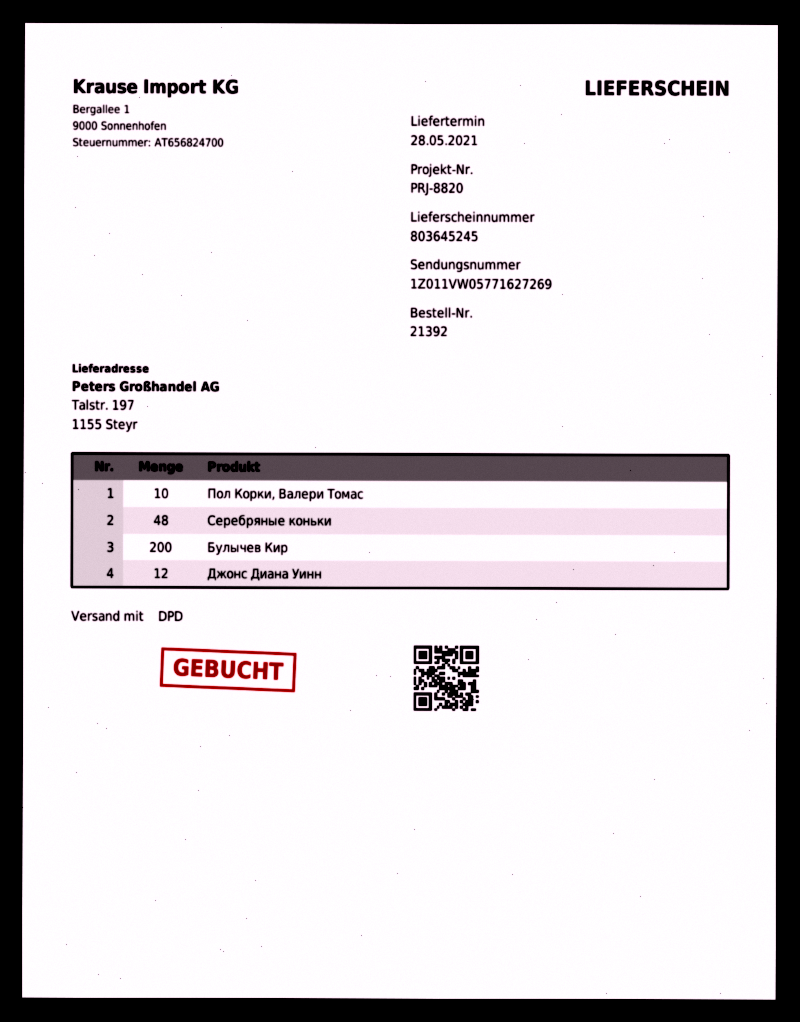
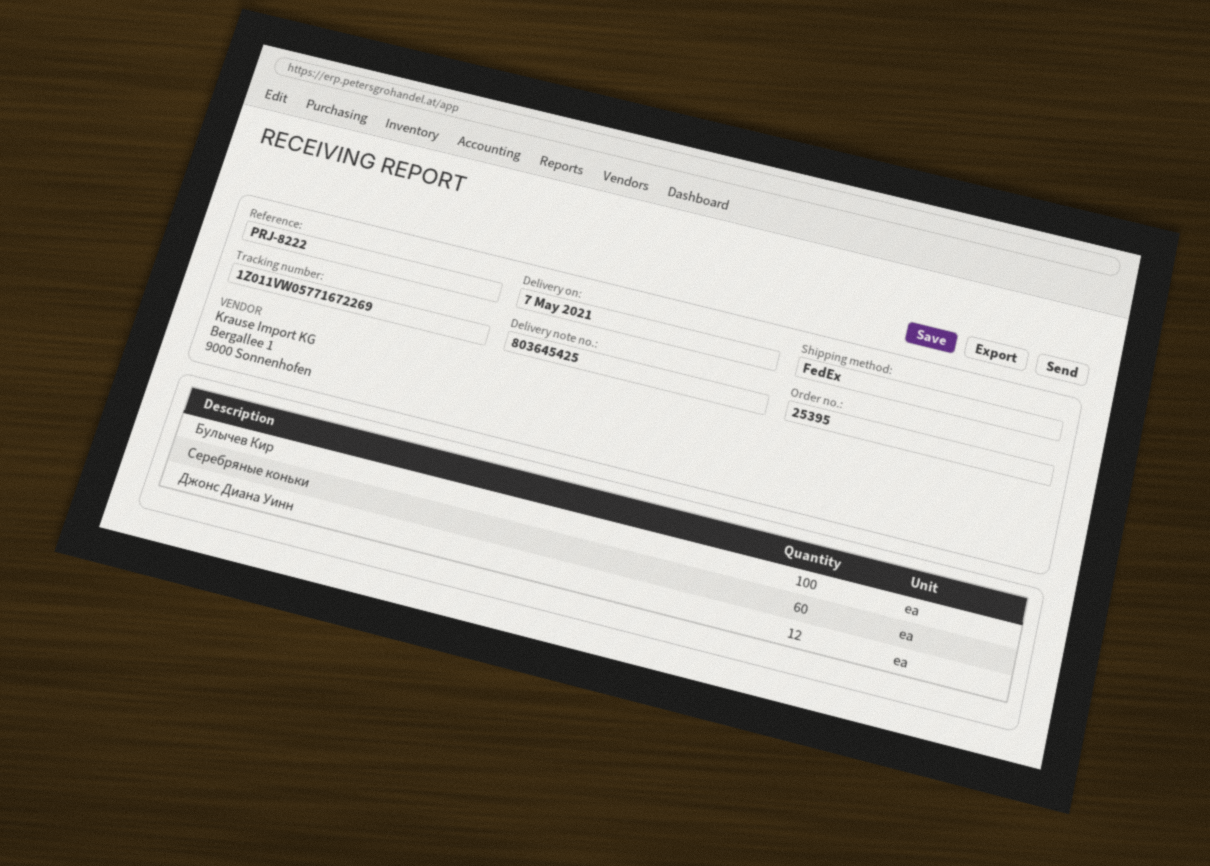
order number: 21392 -> 25395
delivery note number: 803645245 -> 803645425
delivery date: 2021-05-28 -> 2021-05-07
reference: PRJ-8820 -> PRJ-8222
shipping method: DPD -> FedEx
tracking number: 1Z011VW05771627269 -> 1Z011VW05771672269
Пол Корки, Валери Томас: 10 -> none
Серебряные коньки: 48 -> 60
Булычев Кир: 200 -> 100

